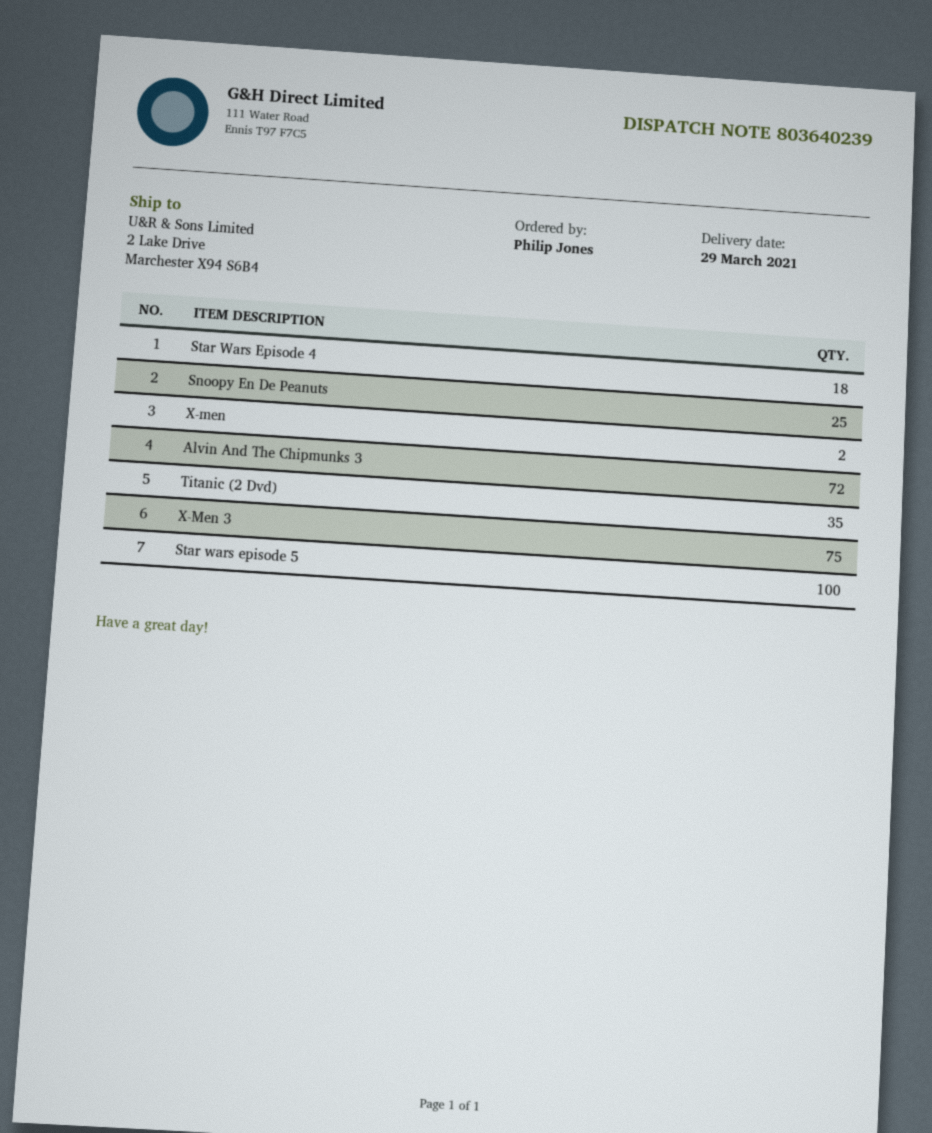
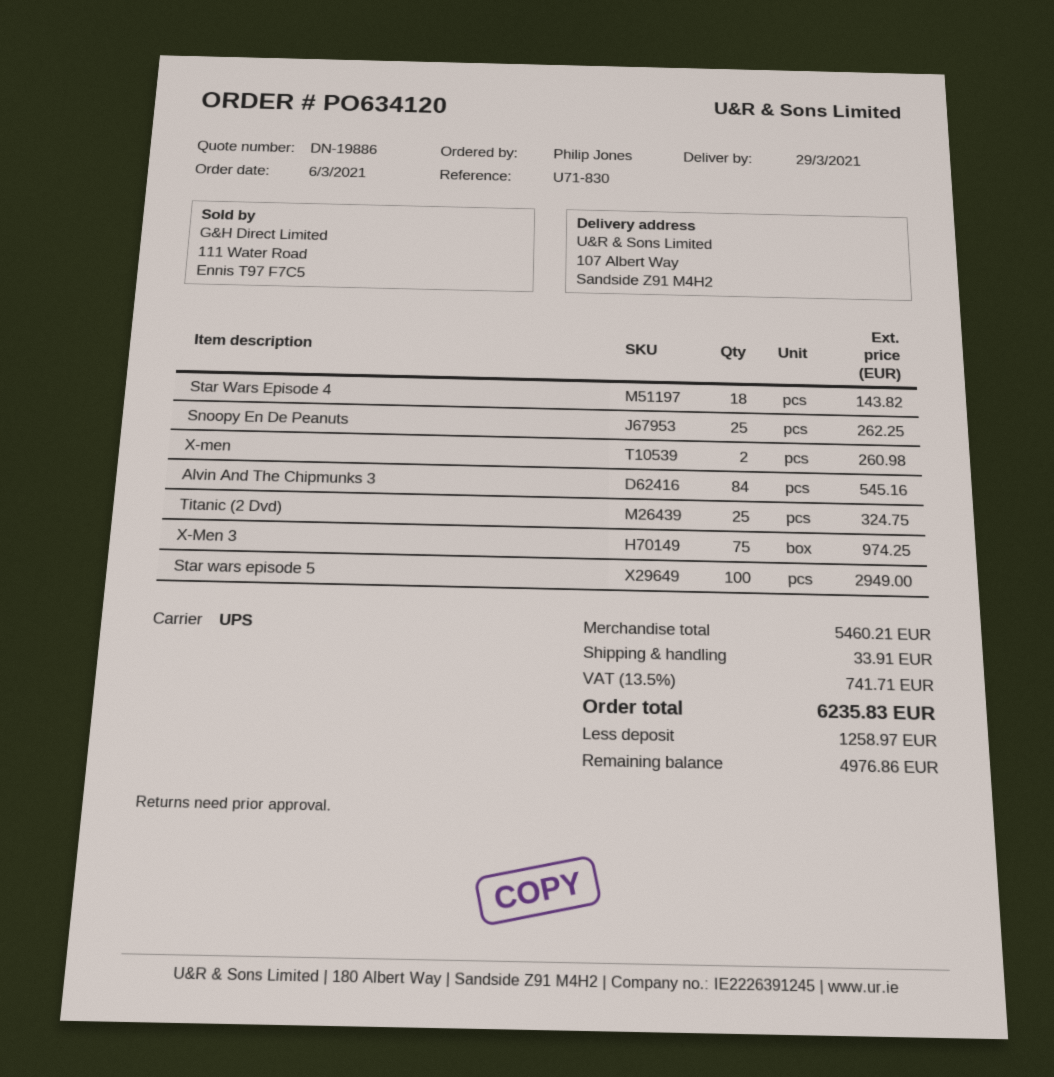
ship to: 2 Lake Drive, Marchester X94 S6B4 -> 107 Albert Way, Sandside Z91 M4H2
Alvin And The Chipmunks 3: 72 -> 84
Titanic (2 Dvd): 35 -> 25

